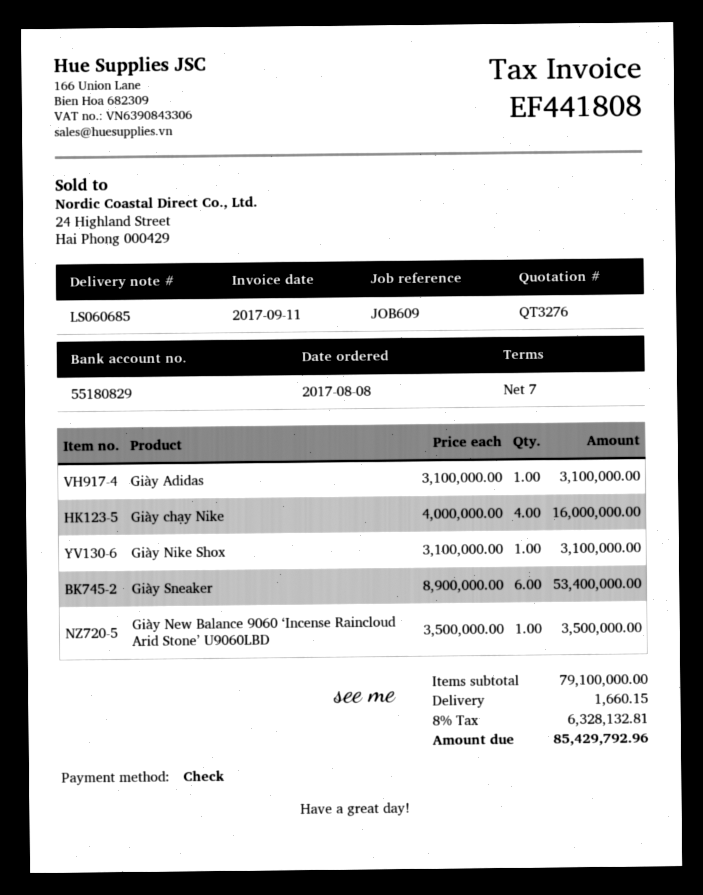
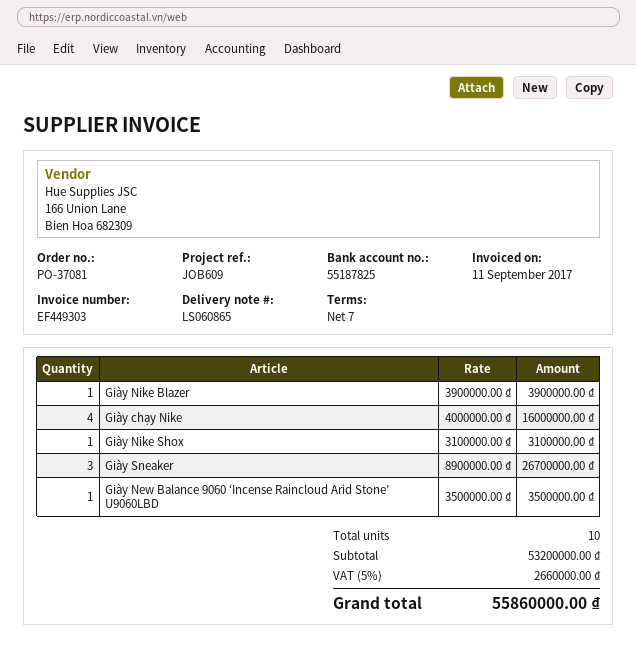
delivery note number: LS060685 -> LS060865
invoice number: EF441808 -> EF449303
bank account: 55180829 -> 55187825
Giày Adidas: 1 x 3100000.00 = 3100000.00 -> none
Giày Sneaker: 6 x 8900000.00 = 53400000.00 -> 3 x 8900000.00 = 26700000.00
Giày Nike Blazer: none -> 1 x 3900000.00 = 3900000.00
subtotal: 79100000.00 -> 53200000.00
shipping: 1660.15 -> none
tax: 8% = 6328132.81 -> 5% = 2660000.00
total: 85429792.96 -> 55860000.00

